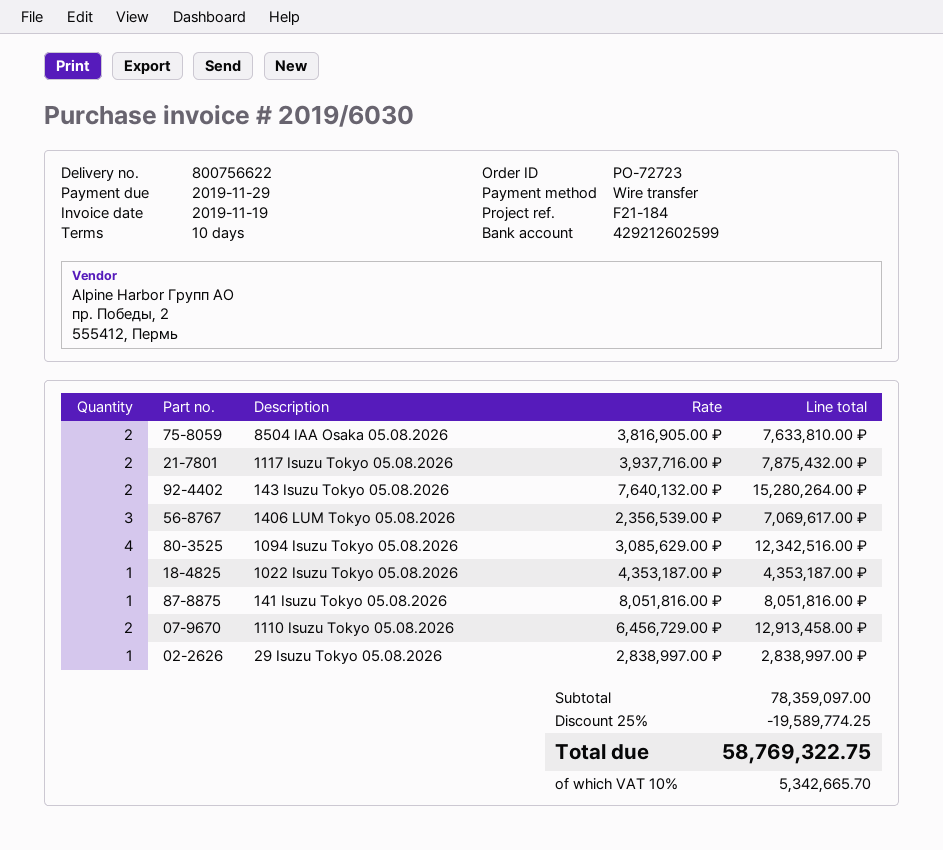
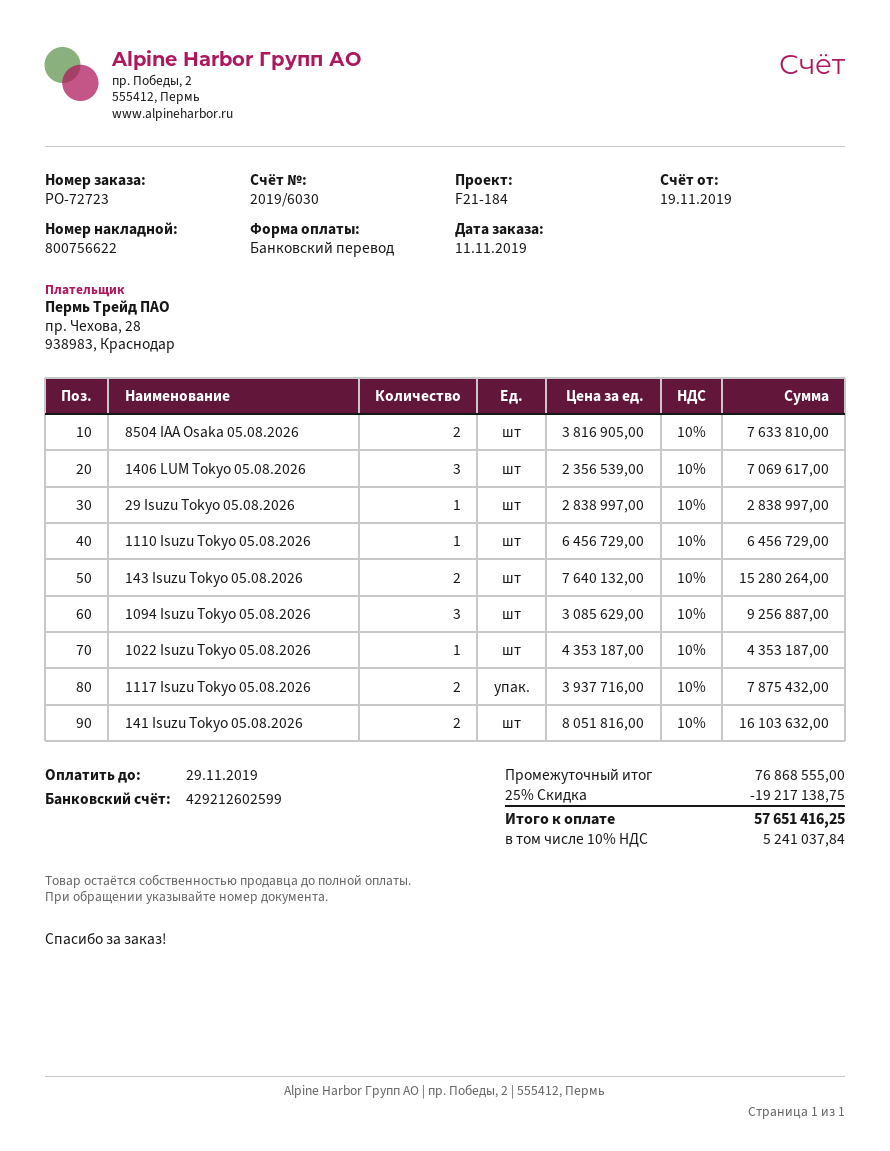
1094 Isuzu Tokyo 05.08.2026: 4 x 3085629.00 = 12342516.00 -> 3 x 3085629.00 = 9256887.00
141 Isuzu Tokyo 05.08.2026: 1 x 8051816.00 = 8051816.00 -> 2 x 8051816.00 = 16103632.00
1110 Isuzu Tokyo 05.08.2026: 2 x 6456729.00 = 12913458.00 -> 1 x 6456729.00 = 6456729.00
subtotal: 78359097.00 -> 76868555.00
discount: 25% = 19589774.25 -> 25% = 19217138.75
tax: 10% = 5342665.70 -> 10% = 5241037.84
total: 58769322.75 -> 57651416.25

